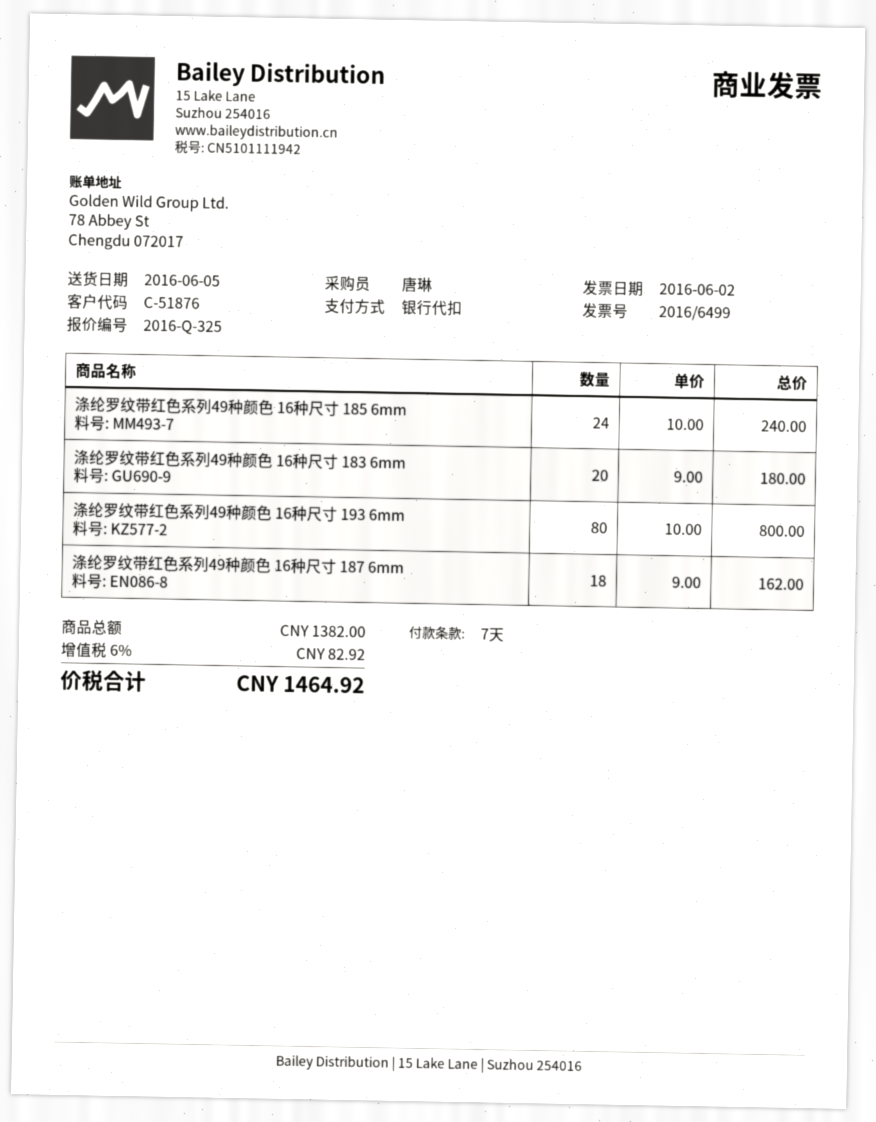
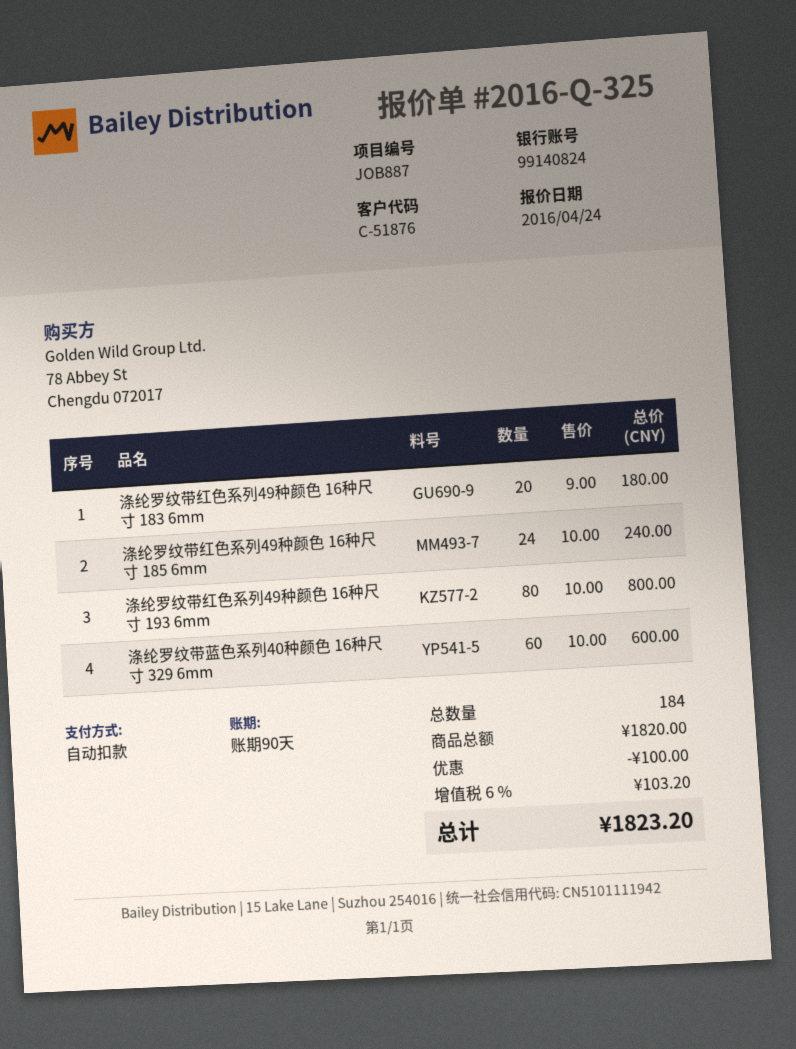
payment terms: 7 days -> 90 days
涤纶罗纹带红色系列49种颜色 16种尺寸 187 6mm: 18 x 9.00 = 162.00 -> none
涤纶罗纹带蓝色系列40种颜色 16种尺寸 329 6mm: none -> 60 x 10.00 = 600.00
subtotal: 1382.00 -> 1820.00
discount: none -> 100.00
tax: 6% = 82.92 -> 6% = 103.20
total: 1464.92 -> 1823.20

